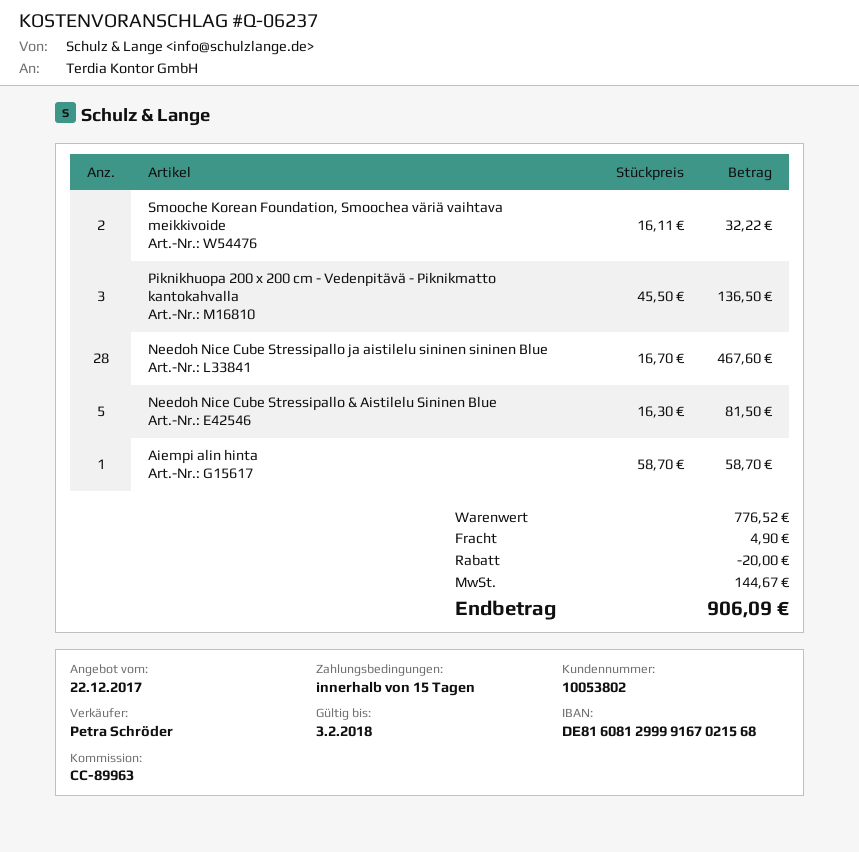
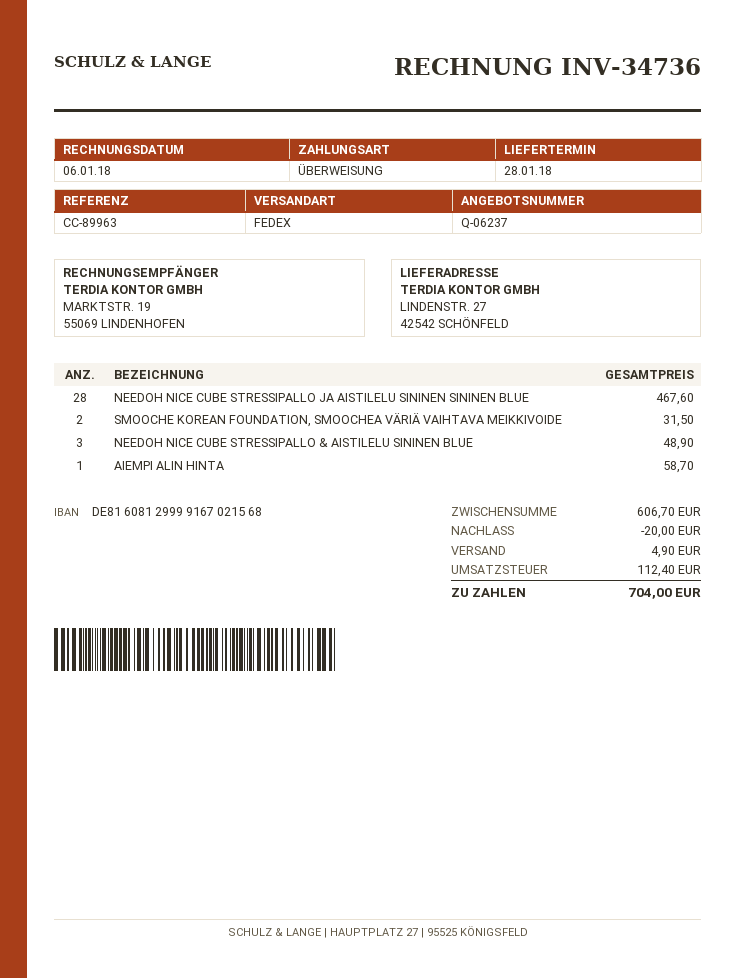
Smooche Korean Foundation, Smoochea väriä vaihtava meikkivoide: 2 for 32.22 -> 2 for 31.50
Piknikhuopa 200 x 200 cm - Vedenpitävä - Piknikmatto kantokahvalla: 3 for 136.50 -> none
Needoh Nice Cube Stressipallo & Aistilelu Sininen Blue: 5 for 81.50 -> 3 for 48.90
subtotal: 776.52 -> 606.70
tax: 144.67 -> 112.40
total: 906.09 -> 704.00

